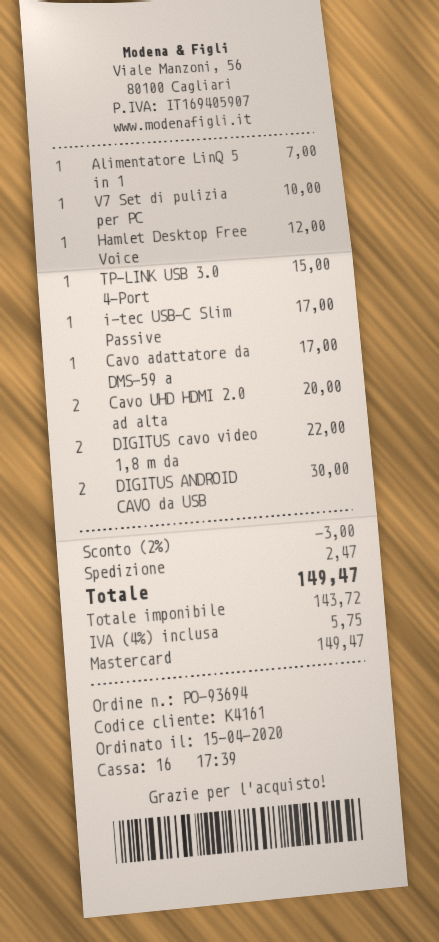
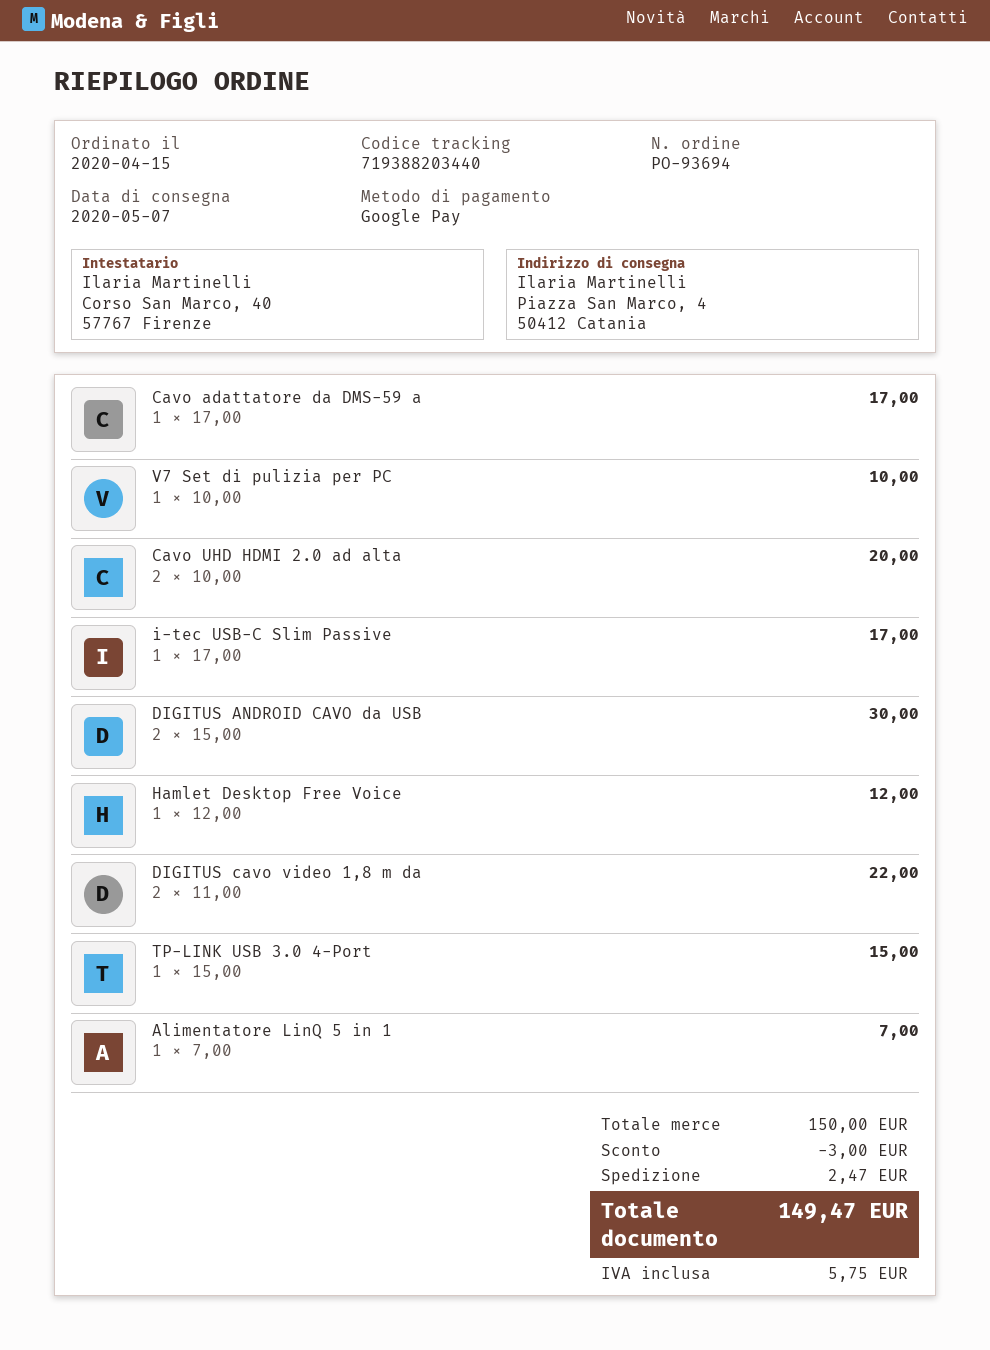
payment method: Mastercard -> Google Pay

